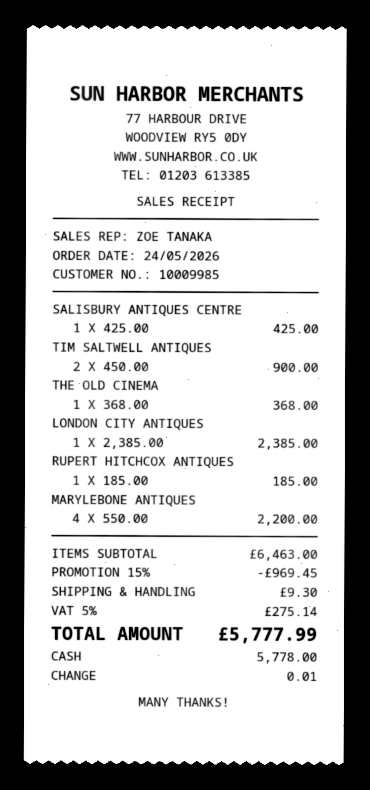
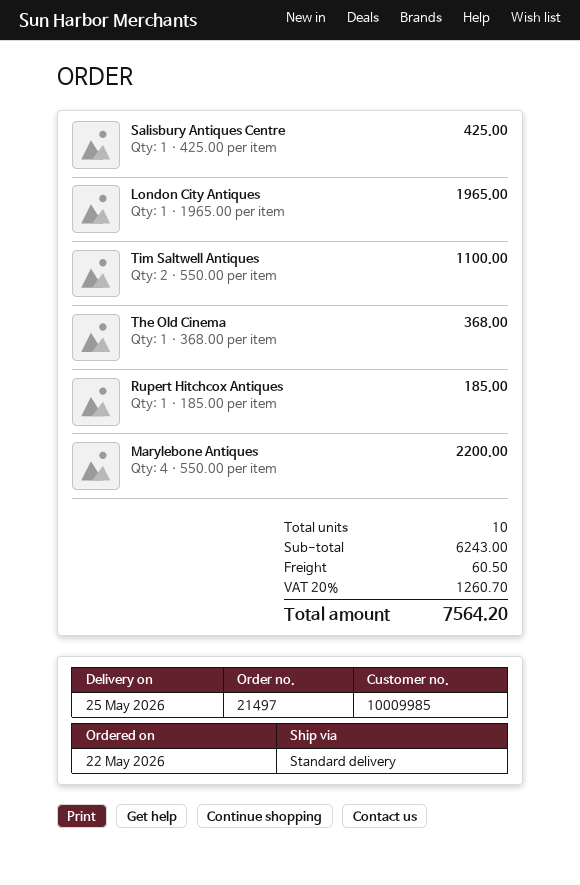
order date: 2026-05-24 -> 2026-05-22
TIM SALTWELL ANTIQUES: 2 x 450.00 = 900.00 -> 2 x 550.00 = 1100.00
LONDON CITY ANTIQUES: 1 x 2385.00 = 2385.00 -> 1 x 1965.00 = 1965.00
subtotal: 6463.00 -> 6243.00
discount: 15% = 969.45 -> none
shipping: 9.30 -> 60.50
tax: 5% = 275.14 -> 20% = 1260.70
total: 5777.99 -> 7564.20

